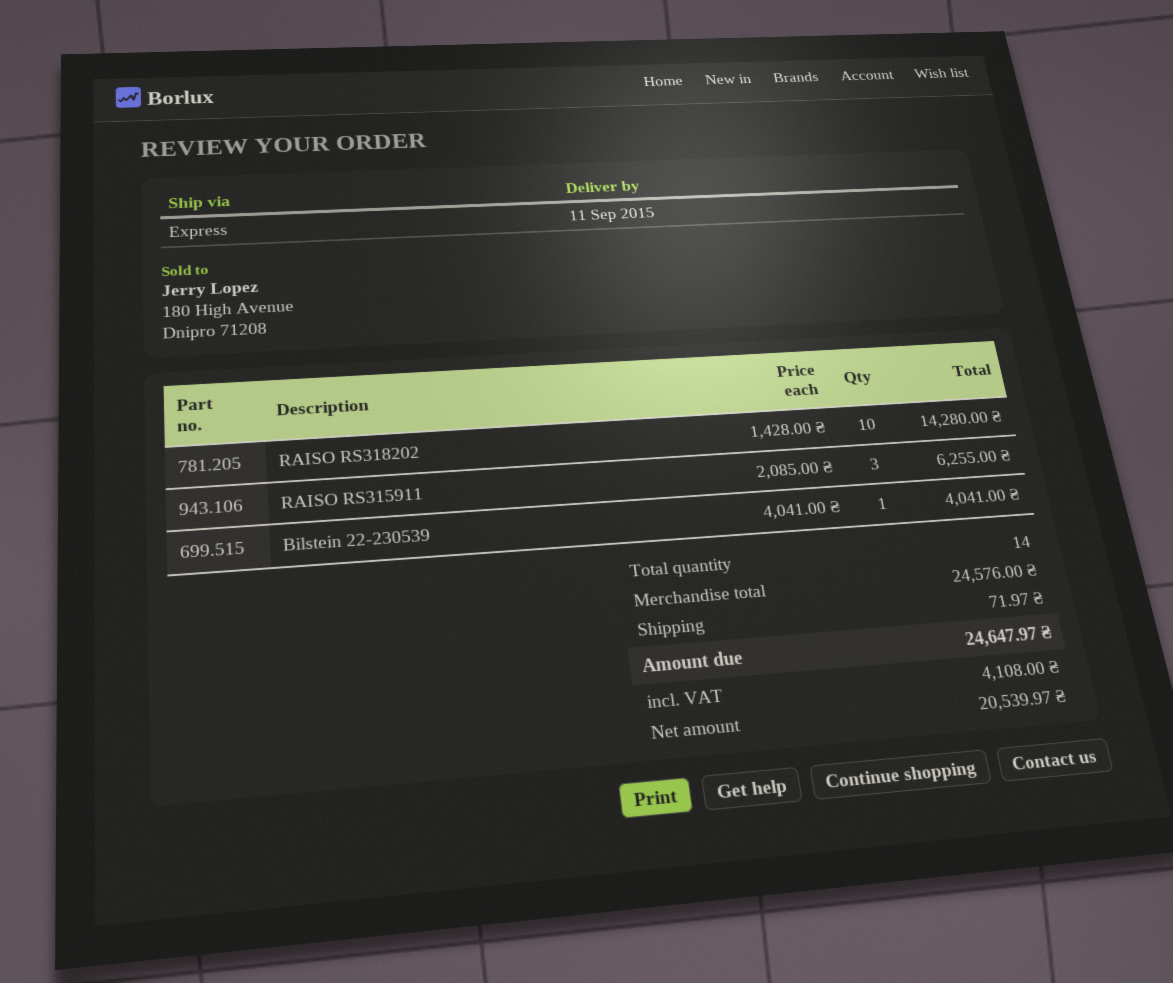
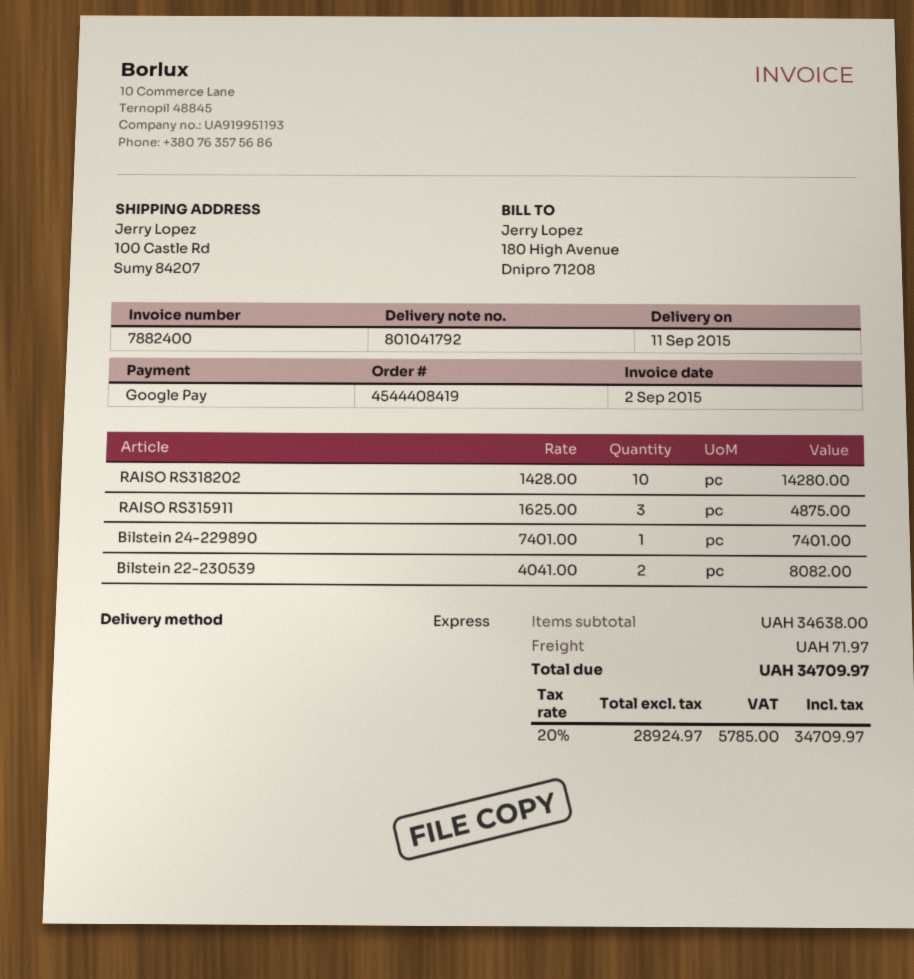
RAISO RS315911: 3 x 2085.00 = 6255.00 -> 3 x 1625.00 = 4875.00
Bilstein 22-230539: 1 x 4041.00 = 4041.00 -> 2 x 4041.00 = 8082.00
Bilstein 24-229890: none -> 1 x 7401.00 = 7401.00
subtotal: 24576.00 -> 34638.00
net: 20539.97 -> 28924.97
tax: 4108.00 -> 5785.00
total: 24647.97 -> 34709.97

